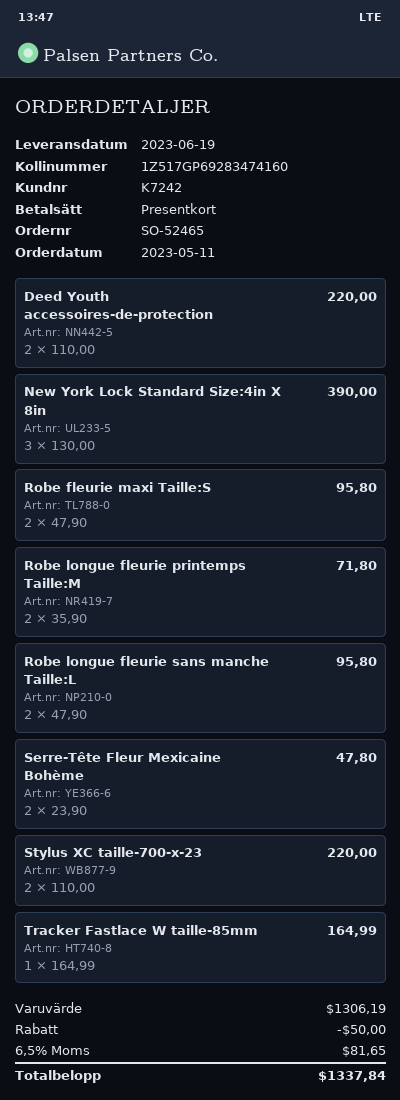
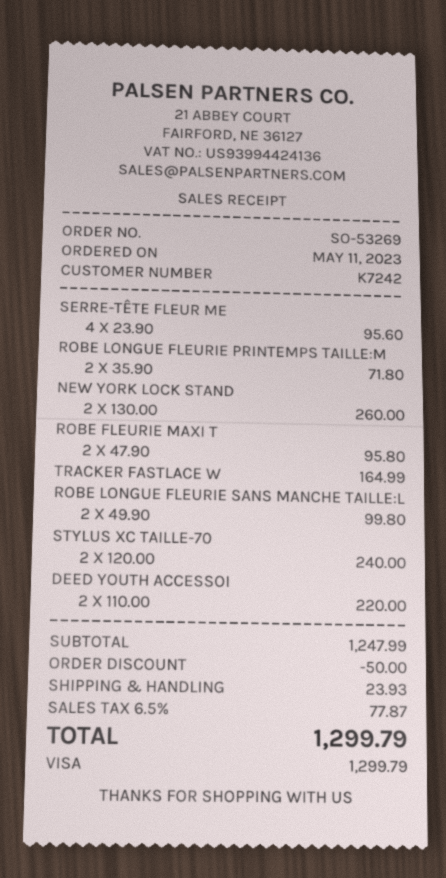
order number: SO-52465 -> SO-53269
payment method: gift card -> Visa
New York Lock Standard Size:4in X 8in: 3 x 130.00 = 390.00 -> 2 x 130.00 = 260.00
Robe longue fleurie sans manche Taille:L: 2 x 47.90 = 95.80 -> 2 x 49.90 = 99.80
Serre-Tête Fleur Mexicaine Bohème: 2 x 23.90 = 47.80 -> 4 x 23.90 = 95.60
Stylus XC taille-700-x-23: 2 x 110.00 = 220.00 -> 2 x 120.00 = 240.00
subtotal: 1306.19 -> 1247.99
shipping: none -> 23.93
tax: 6.5% = 81.65 -> 6.5% = 77.87
total: 1337.84 -> 1299.79

